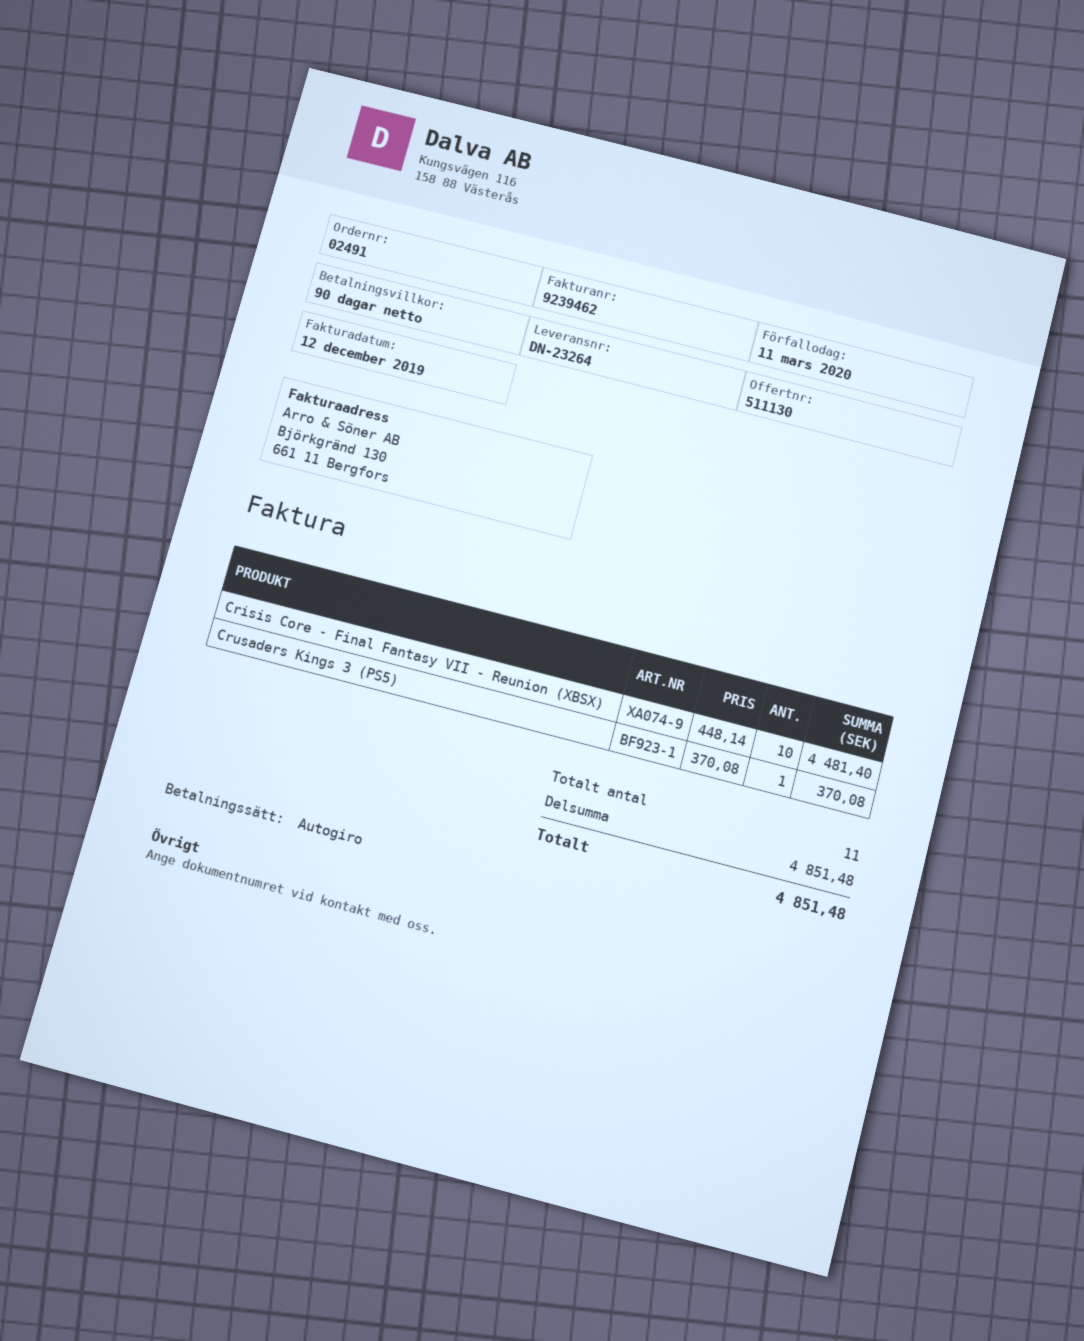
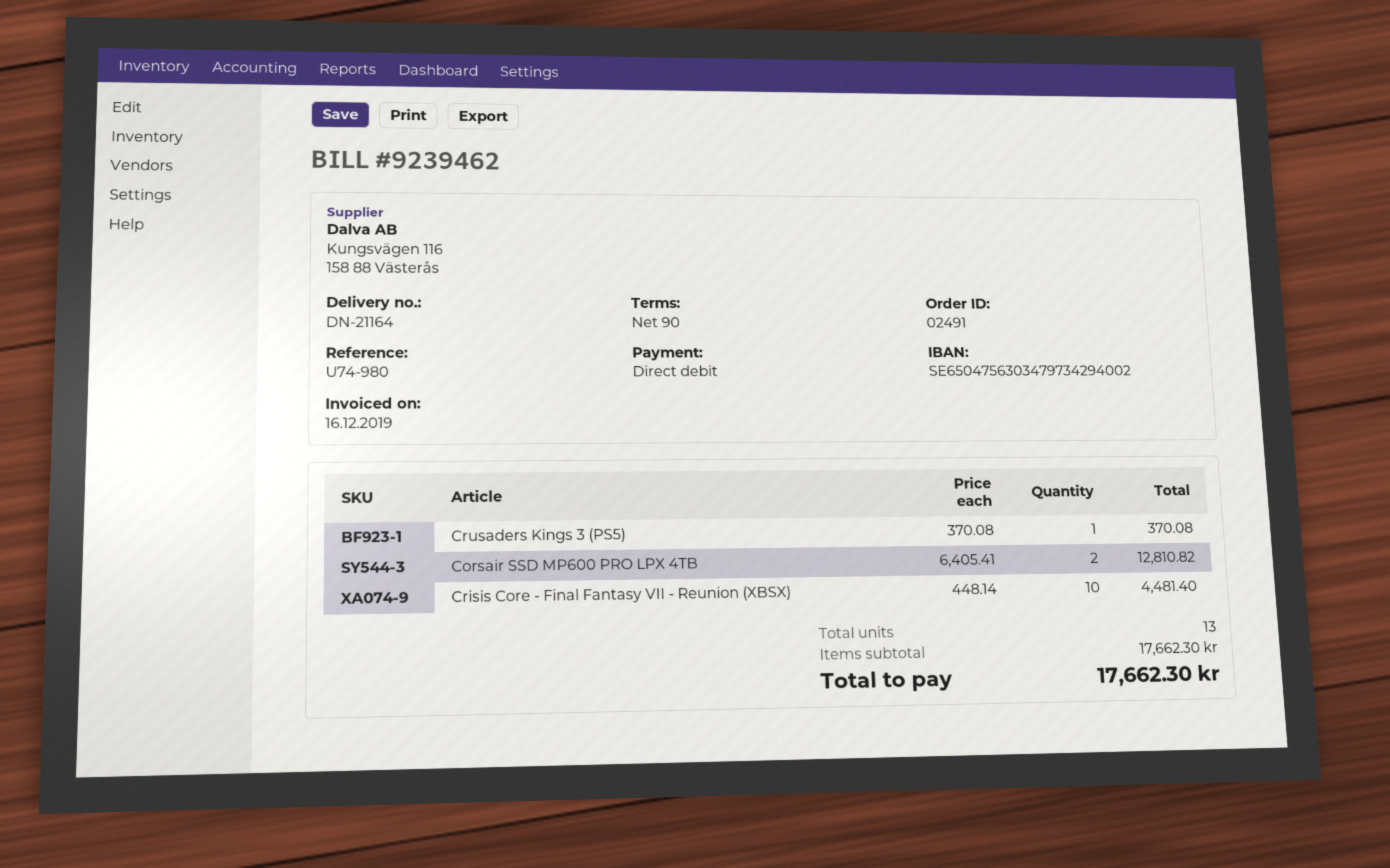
delivery note number: DN-23264 -> DN-21164
invoice date: 2019-12-12 -> 2019-12-16
Corsair SSD MP600 PRO LPX 4TB: none -> 2 x 6405.41 = 12810.82
total quantity: 11 -> 13
subtotal: 4851.48 -> 17662.30
total: 4851.48 -> 17662.30

